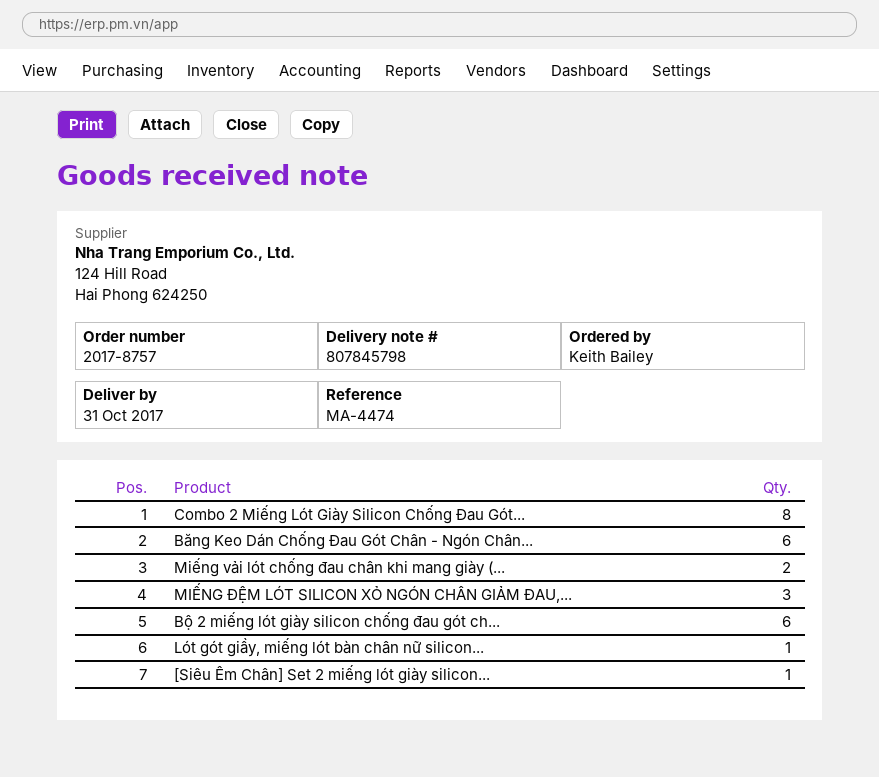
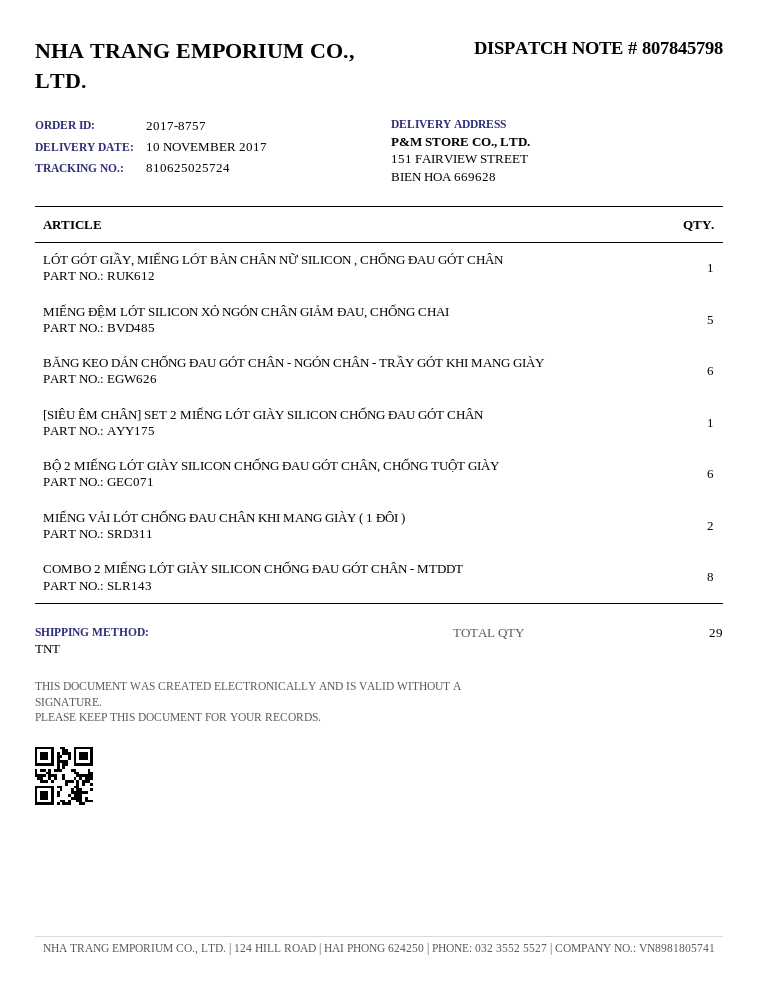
delivery date: 2017-10-31 -> 2017-11-10
MIẾNG ĐỆM LÓT SILICON XỎ NGÓN CHÂN GIẢM ĐAU,...: 3 -> 5

